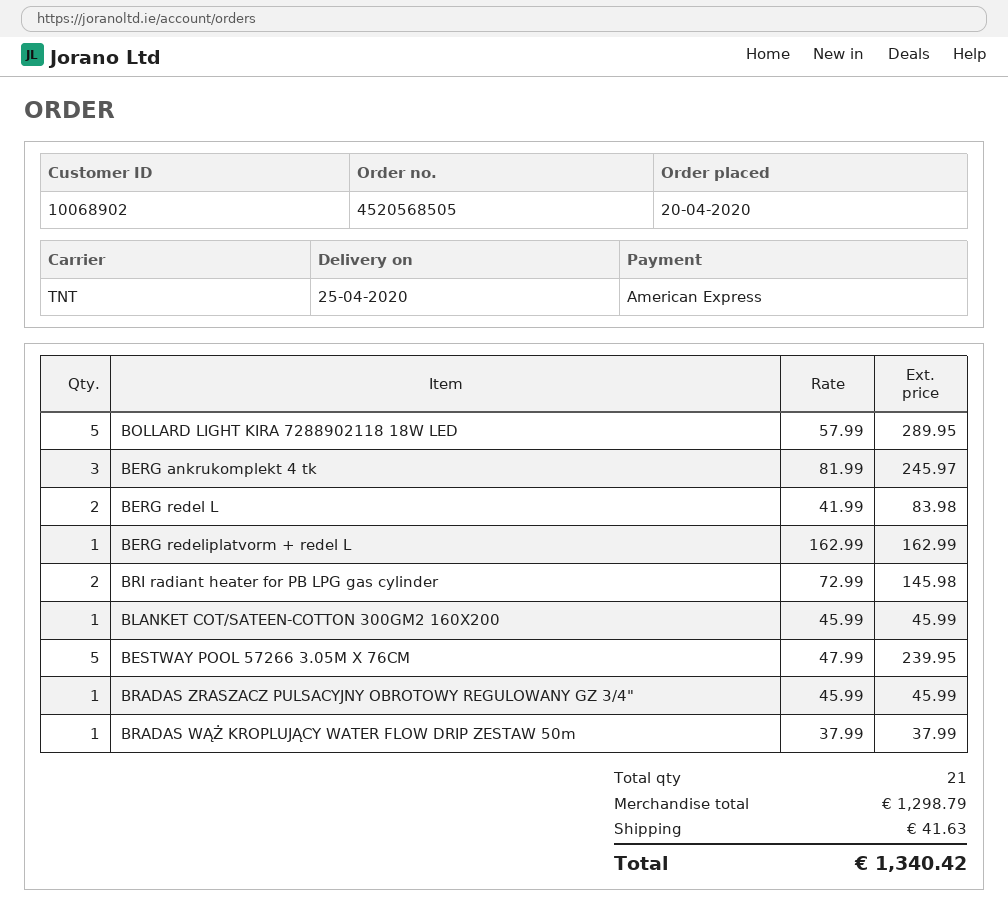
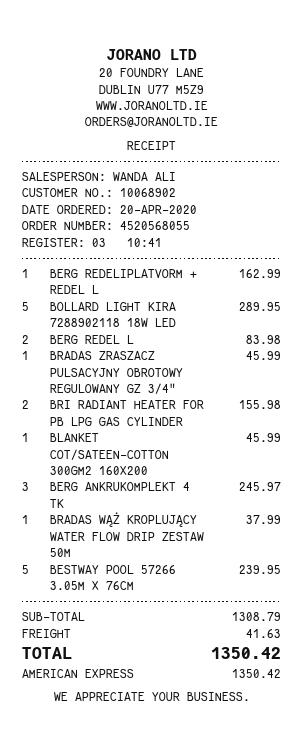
order number: 4520568505 -> 4520568055
BRI radiant heater for PB LPG gas cylinder: 2 for 145.98 -> 2 for 155.98
subtotal: 1298.79 -> 1308.79
total: 1340.42 -> 1350.42

